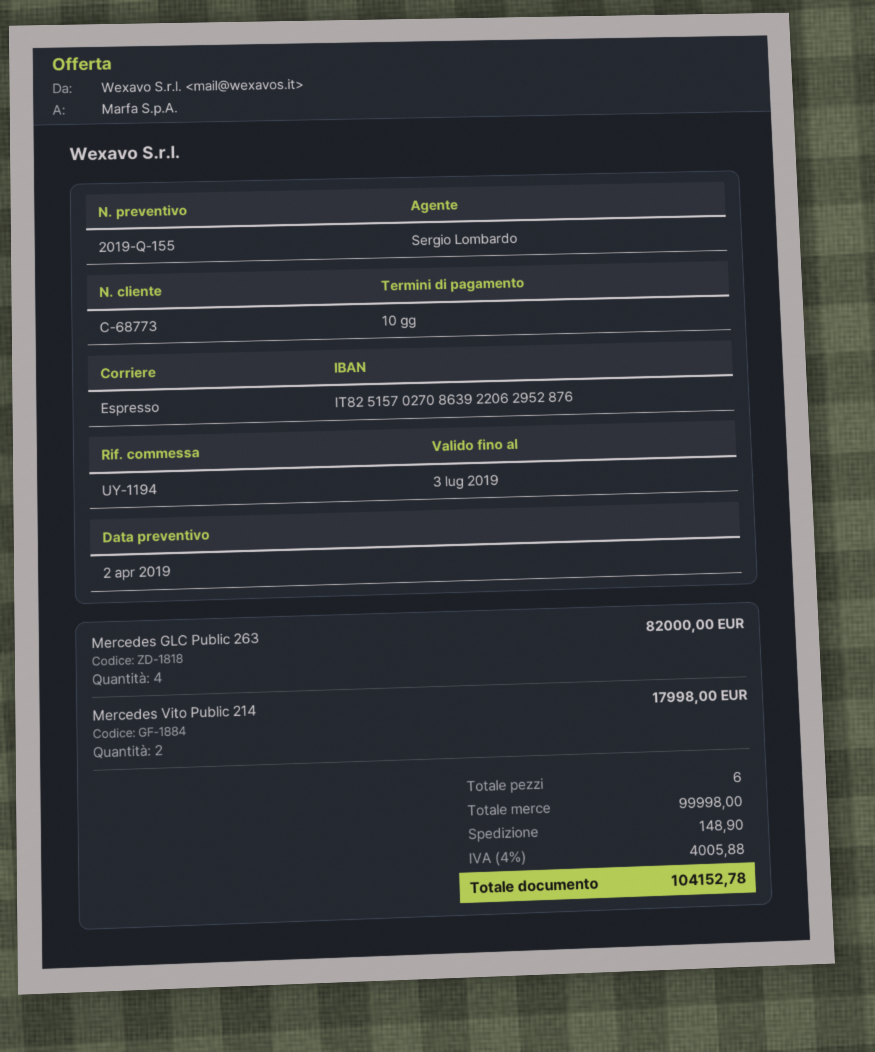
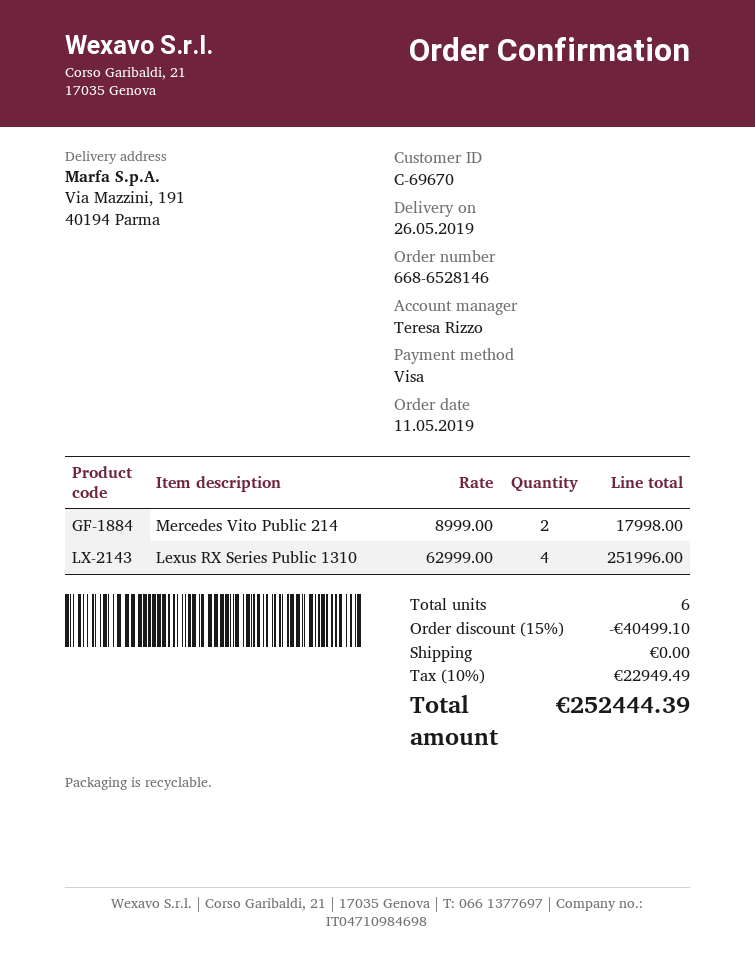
customer number: C-68773 -> C-69670
sales rep: Sergio Lombardo -> Teresa Rizzo
Mercedes GLC Public 263: 4 for 82000.00 -> none
Lexus RX Series Public 1310: none -> 4 for 251996.00
discount: none -> 15% = 40499.10
shipping: 148.90 -> 0.00
tax: 4% = 4005.88 -> 10% = 22949.49
total: 104152.78 -> 252444.39

